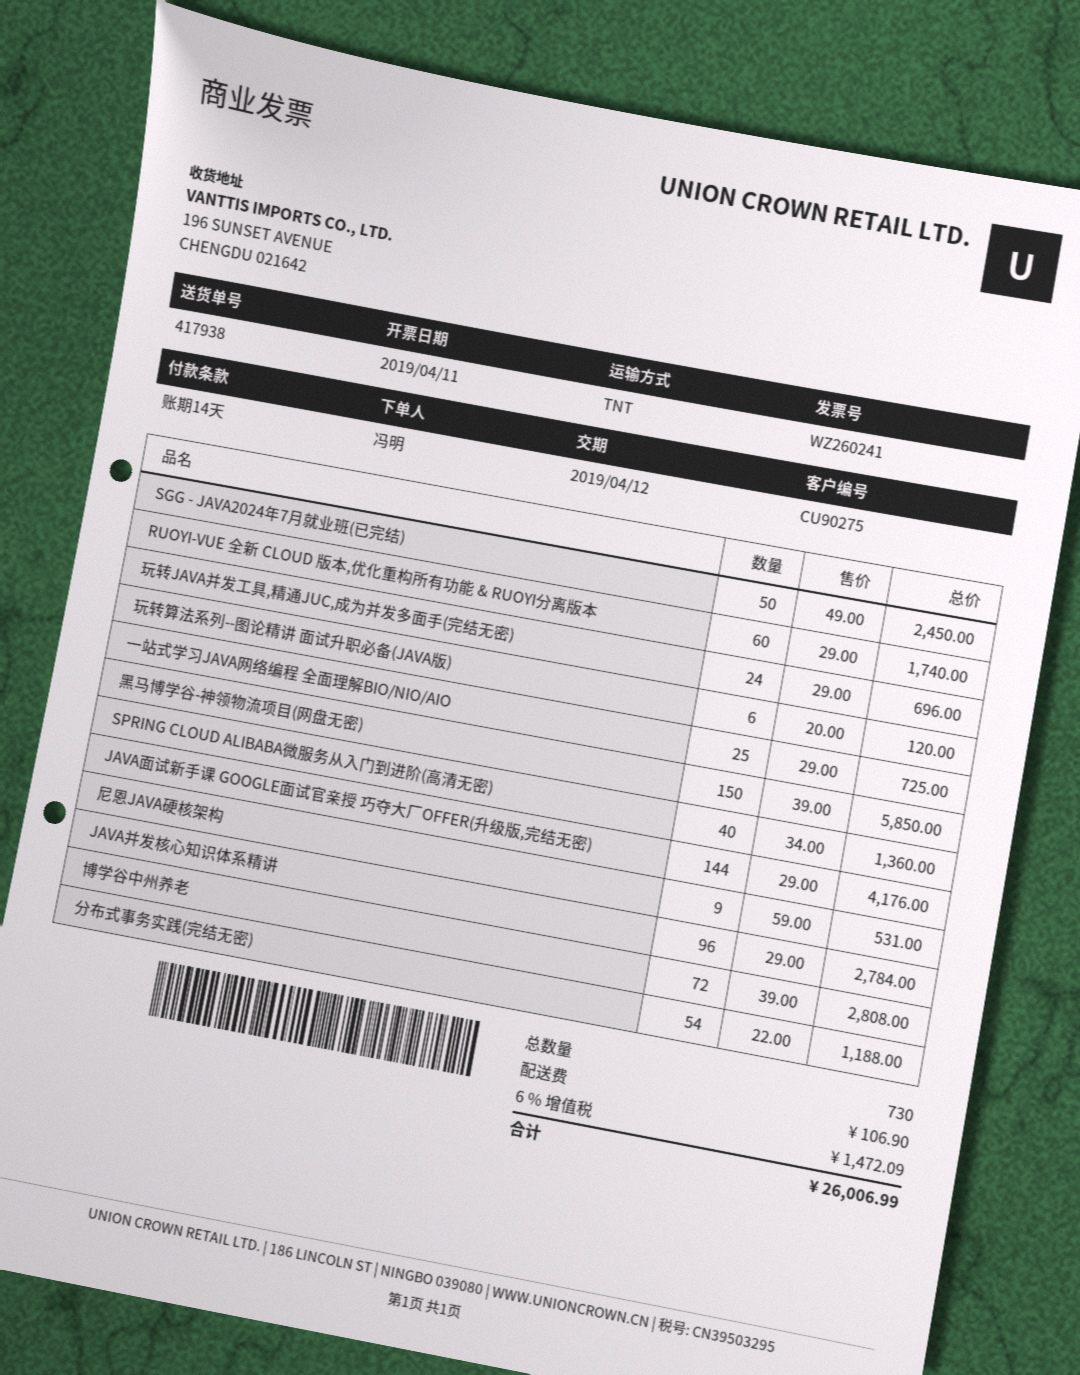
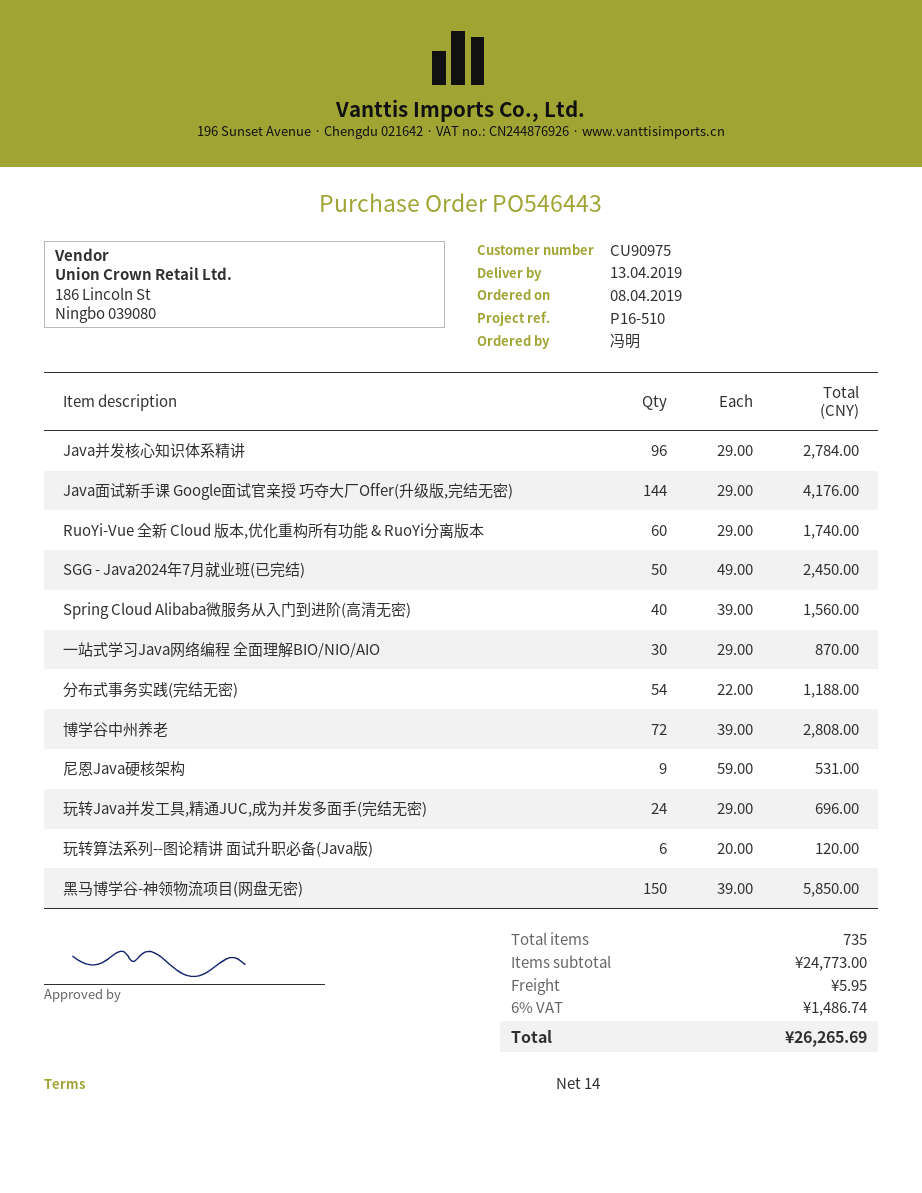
delivery date: 2019-04-12 -> 2019-04-13
customer number: CU90275 -> CU90975
一站式学习JAVA网络编程 全面理解BIO/NIO/AIO: 25 x 29.00 = 725.00 -> 30 x 29.00 = 870.00
SPRING CLOUD ALIBABA微服务从入门到进阶(高清无密): 40 x 34.00 = 1360.00 -> 40 x 39.00 = 1560.00
total quantity: 730 -> 735
shipping: 106.90 -> 5.95
tax: 6% = 1472.09 -> 6% = 1486.74
total: 26006.99 -> 26265.69

